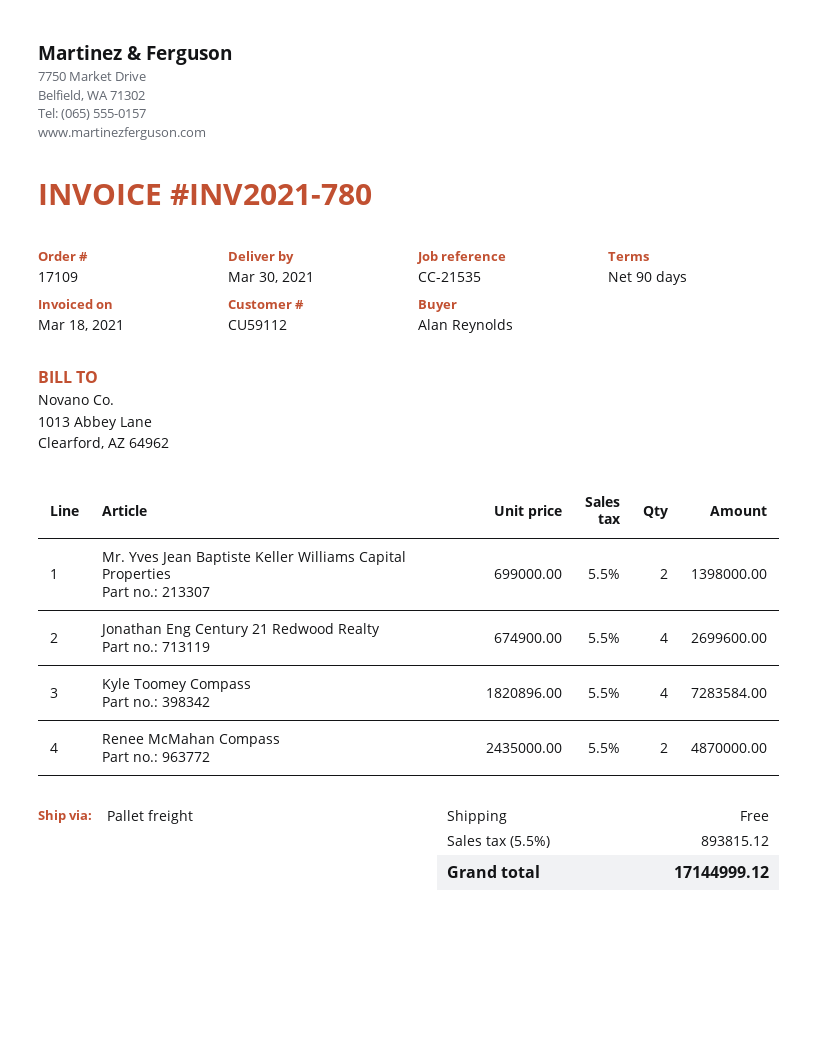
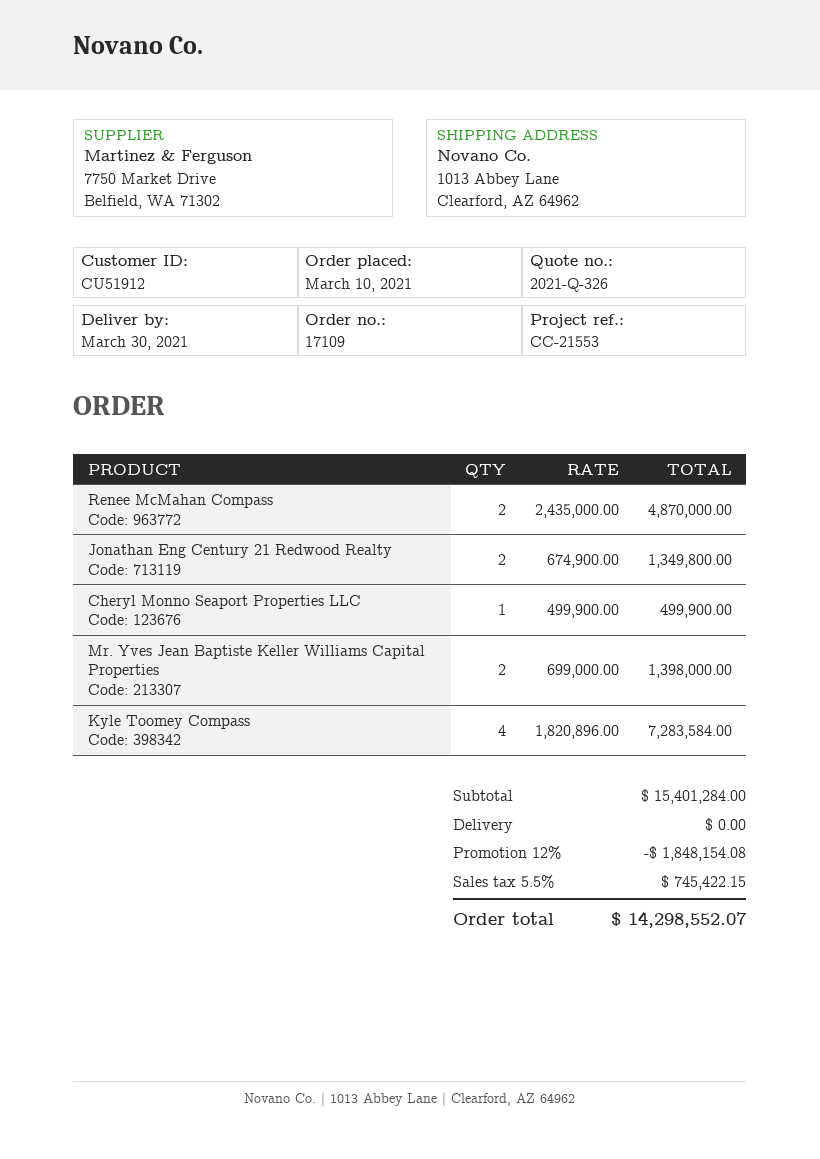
customer number: CU59112 -> CU51912
reference: CC-21535 -> CC-21553
Jonathan Eng Century 21 Redwood Realty: 4 x 674900.00 = 2699600.00 -> 2 x 674900.00 = 1349800.00
Cheryl Monno Seaport Properties LLC: none -> 1 x 499900.00 = 499900.00
discount: none -> 12% = 1848154.08
tax: 5.5% = 893815.12 -> 5.5% = 745422.15
total: 17144999.12 -> 14298552.07

